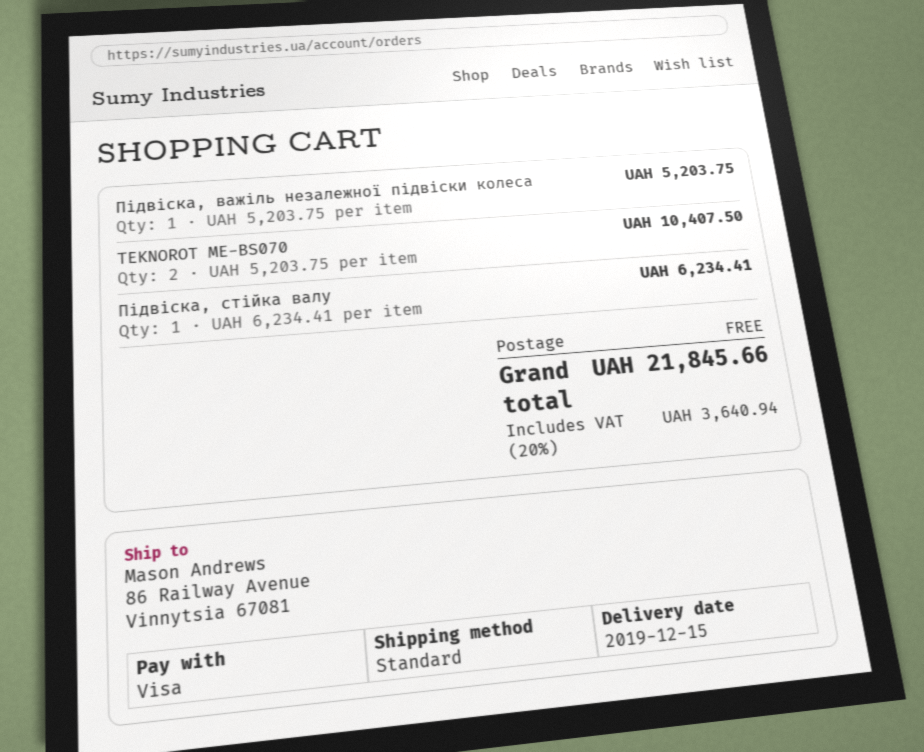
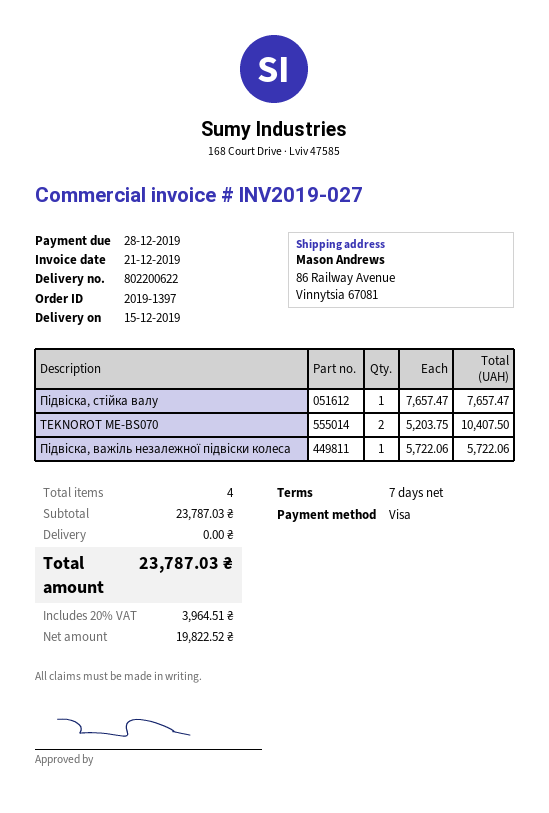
Підвіска, важіль незалежної підвіски колеса: 1 x 5203.75 = 5203.75 -> 1 x 5722.06 = 5722.06
Підвіска, стійка валу: 1 x 6234.41 = 6234.41 -> 1 x 7657.47 = 7657.47
tax: 20% = 3640.94 -> 20% = 3964.51
total: 21845.66 -> 23787.03

